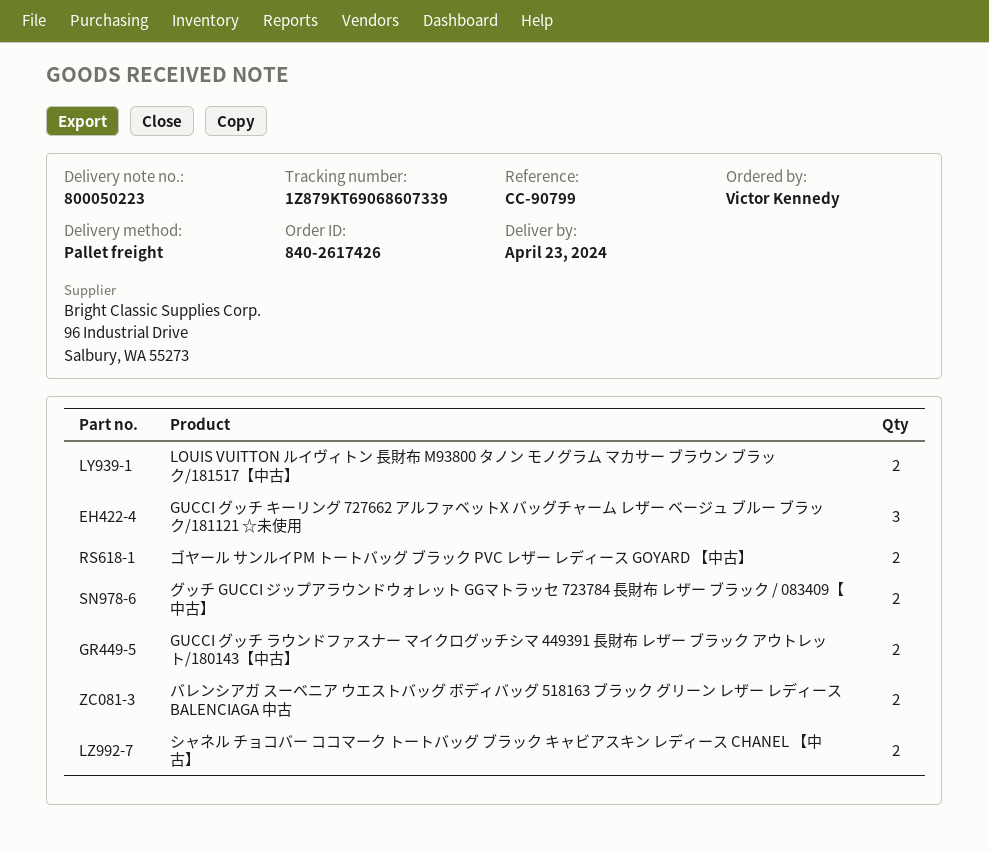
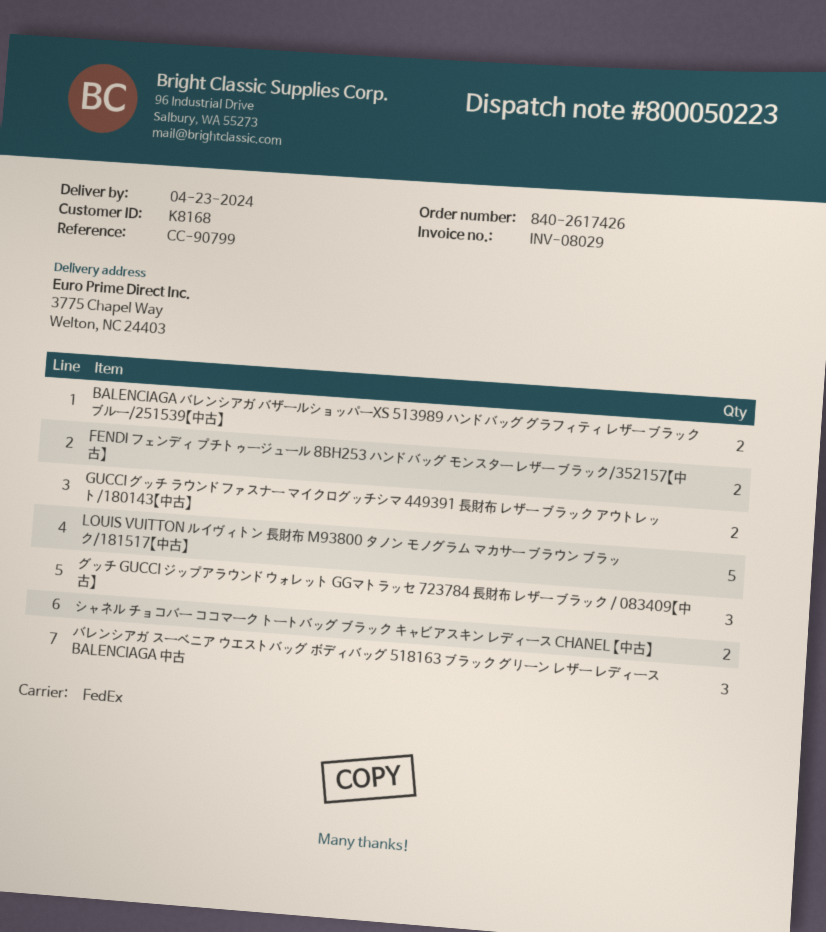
shipping method: pallet freight -> FedEx
LOUIS VUITTON ルイヴィトン 長財布 M93800 タノン モノグラム マカサー ブラウン ブラック/181517【中古】: 2 -> 5
GUCCI グッチ キーリング 727662 アルファベットX バッグチャーム レザー ベージュ ブルー ブラック/181121 ☆未使用: 3 -> none
ゴヤール サンルイPM トートバッグ ブラック PVC レザー レディース GOYARD 【中古】: 2 -> none
グッチ GUCCI ジップアラウンドウォレット GGマトラッセ 723784 長財布 レザー ブラック / 083409【中古】: 2 -> 3
バレンシアガ スーベニア ウエストバッグ ボディバッグ 518163 ブラック グリーン レザー レディース BALENCIAGA 中古: 2 -> 3
BALENCIAGA バレンシアガ バザールショッパーXS 513989 ハンドバッグ グラフィティ レザー ブラック ブルー/251539【中古】: none -> 2
FENDI フェンディ プチトゥージュール 8BH253 ハンドバッグ モンスター レザー ブラック/352157【中古】: none -> 2

